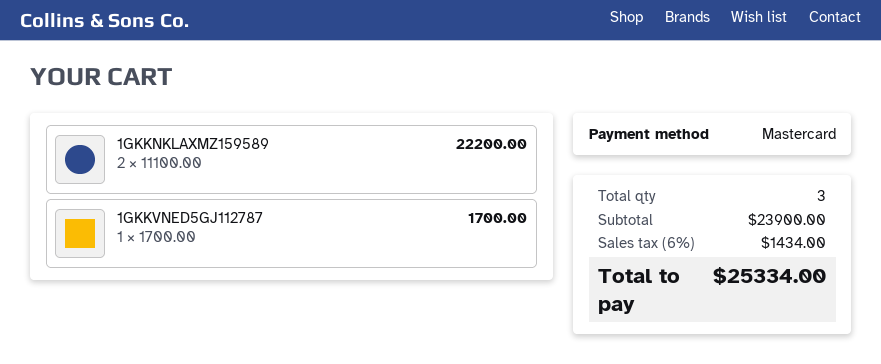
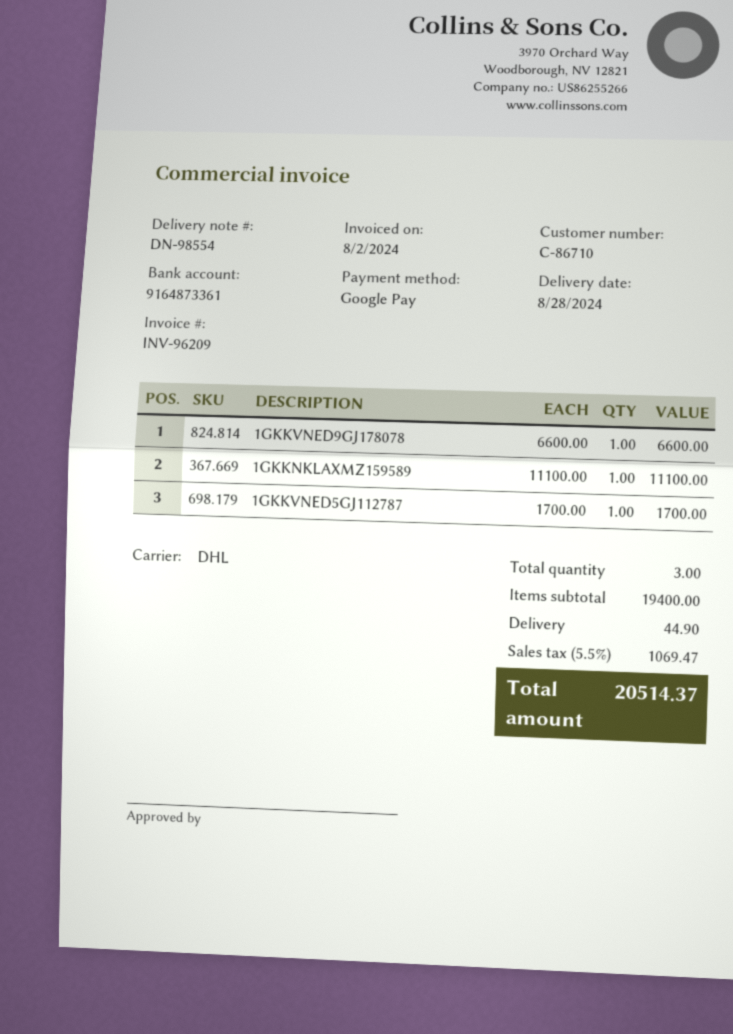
payment method: Mastercard -> Google Pay
1GKKNKLAXMZ159589: 2 x 11100.00 = 22200.00 -> 1 x 11100.00 = 11100.00
1GKKVNED9GJ178078: none -> 1 x 6600.00 = 6600.00
subtotal: 23900.00 -> 19400.00
shipping: none -> 44.90
tax: 6% = 1434.00 -> 5.5% = 1069.47
total: 25334.00 -> 20514.37

